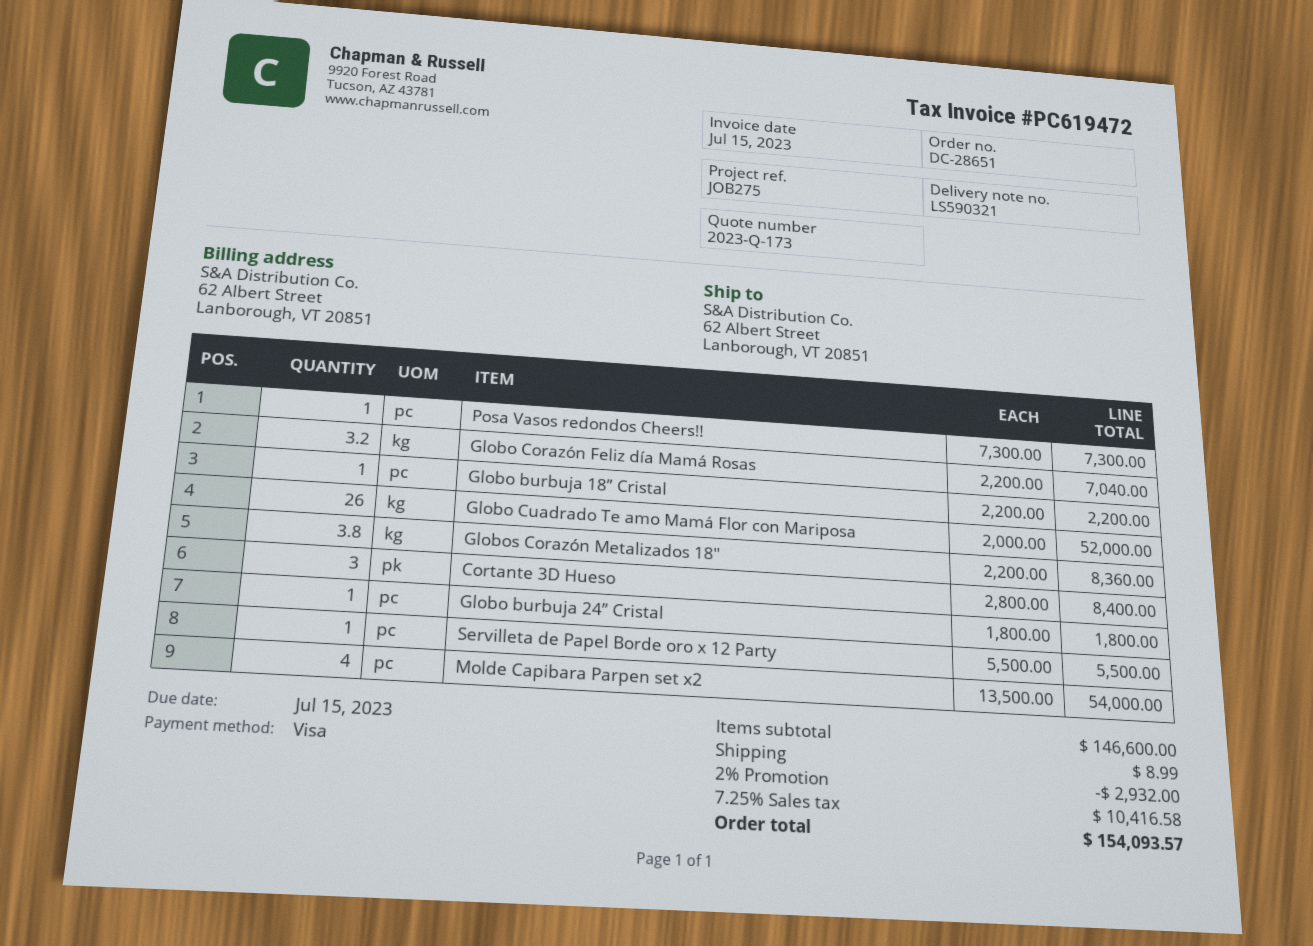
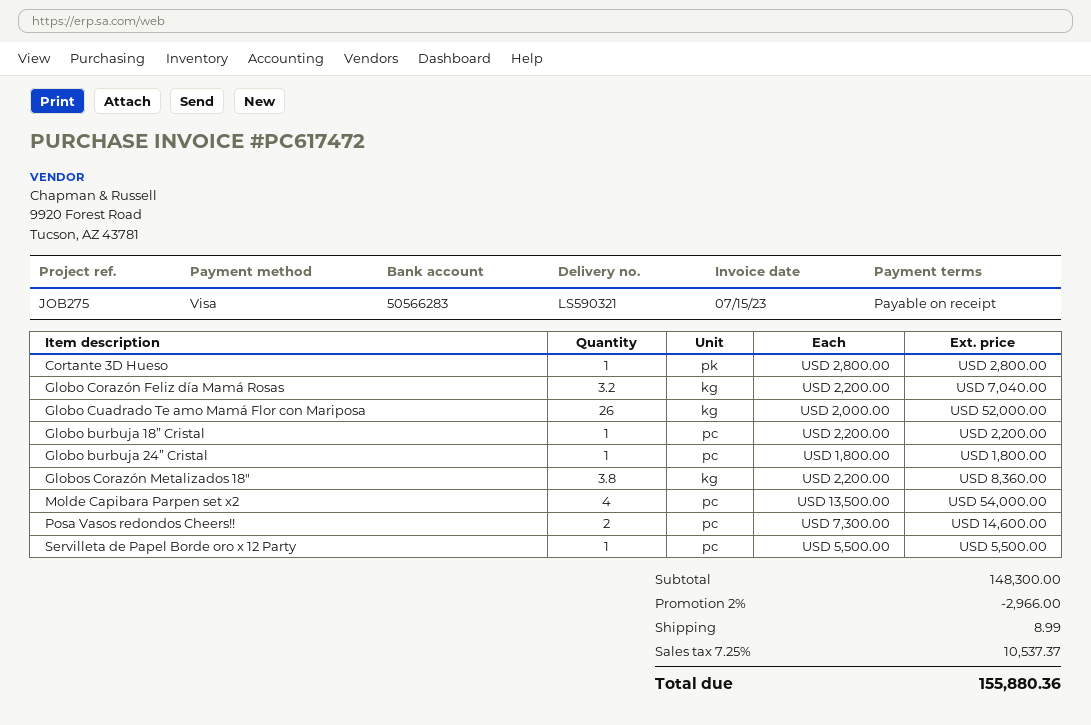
invoice number: PC619472 -> PC617472
Posa Vasos redondos Cheers!!: 1 x 7300.00 = 7300.00 -> 2 x 7300.00 = 14600.00
Cortante 3D Hueso: 3 x 2800.00 = 8400.00 -> 1 x 2800.00 = 2800.00
subtotal: 146600.00 -> 148300.00
discount: 2% = 2932.00 -> 2% = 2966.00
tax: 7.25% = 10416.58 -> 7.25% = 10537.37
total: 154093.57 -> 155880.36

